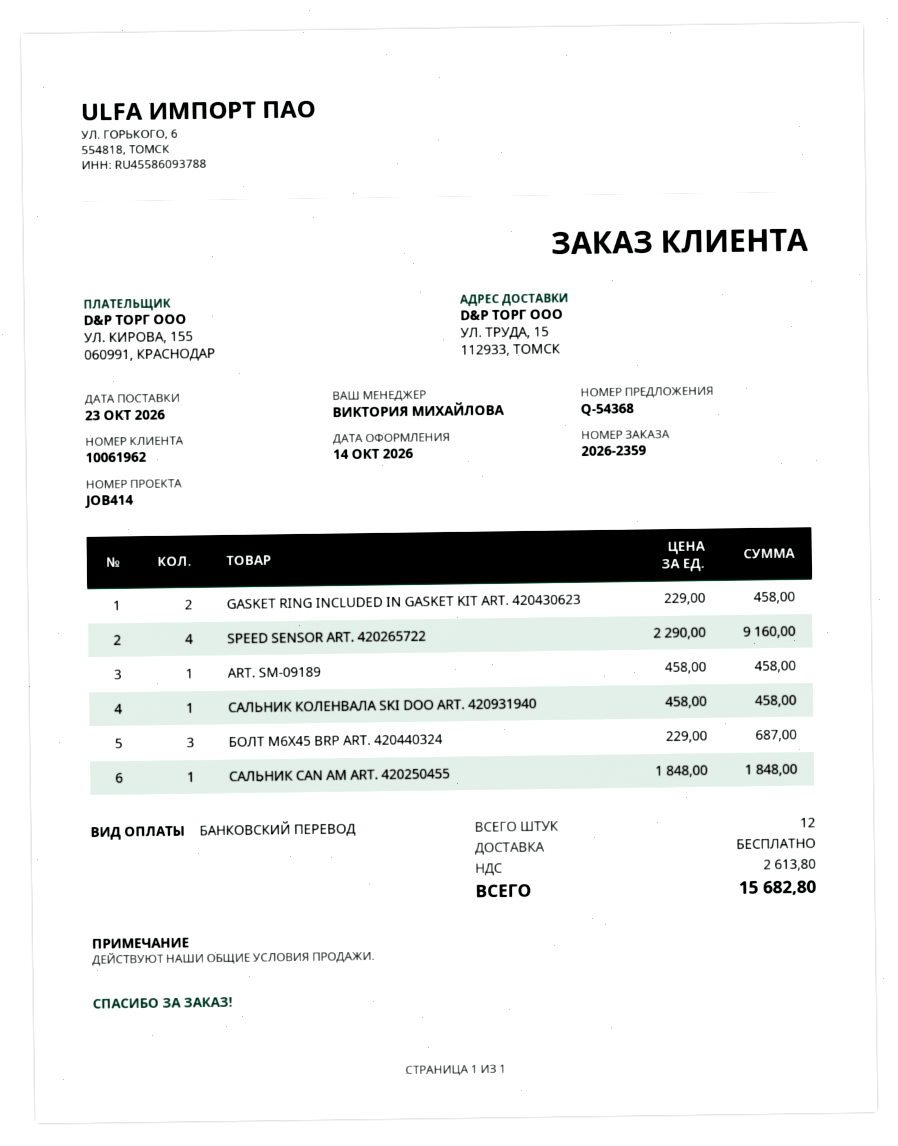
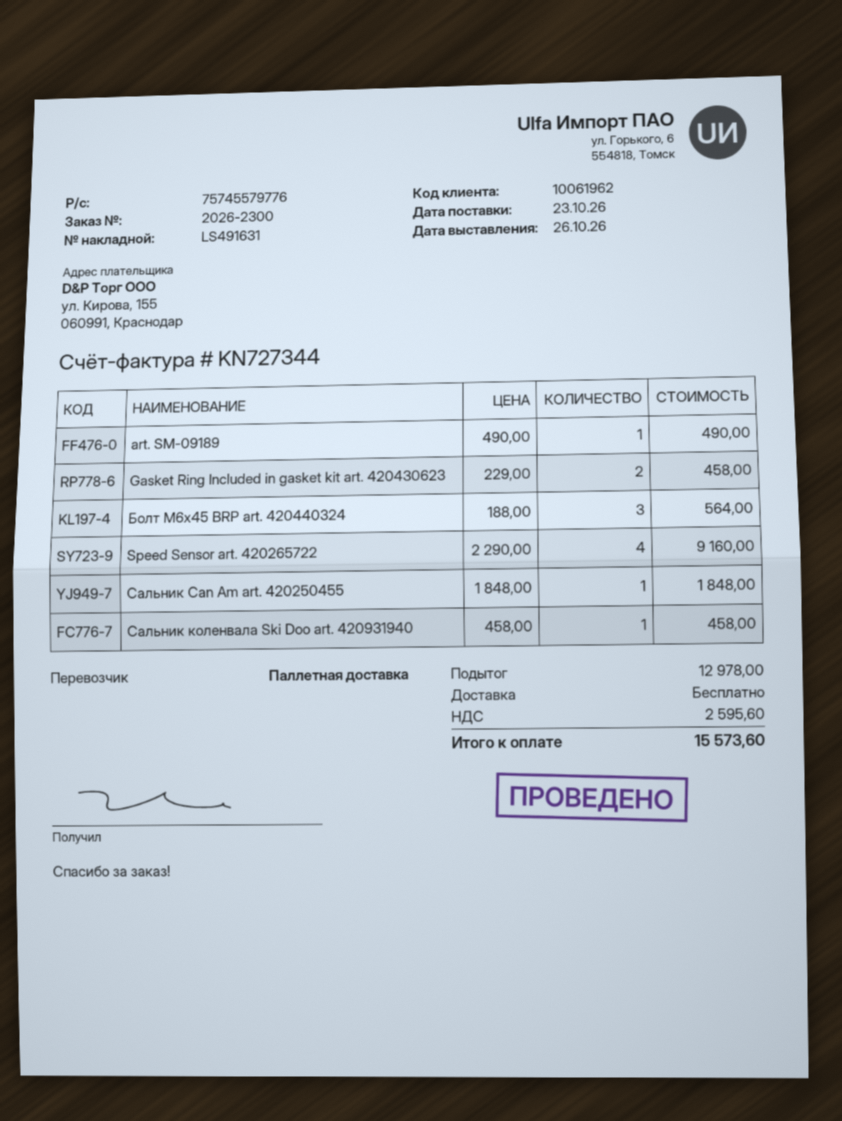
order number: 2026-2359 -> 2026-2300
ART. SM-09189: 1 x 458.00 = 458.00 -> 1 x 490.00 = 490.00
БОЛТ М6Х45 BRP ART. 420440324: 3 x 229.00 = 687.00 -> 3 x 188.00 = 564.00
tax: 2613.80 -> 2595.60
total: 15682.80 -> 15573.60

